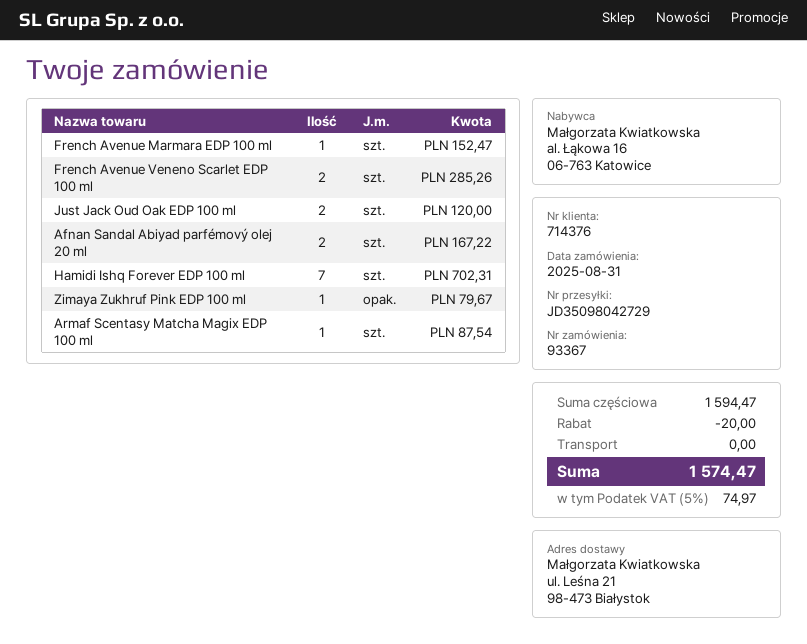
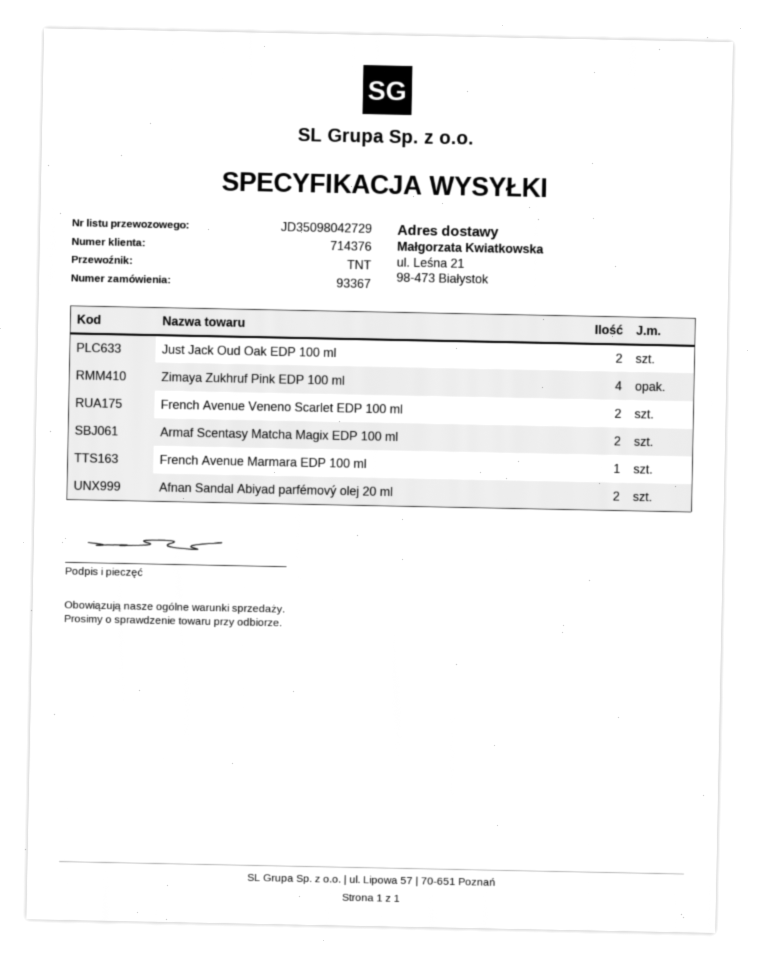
Hamidi Ishq Forever EDP 100 ml: 7 -> none
Zimaya Zukhruf Pink EDP 100 ml: 1 -> 4
Armaf Scentasy Matcha Magix EDP 100 ml: 1 -> 2

